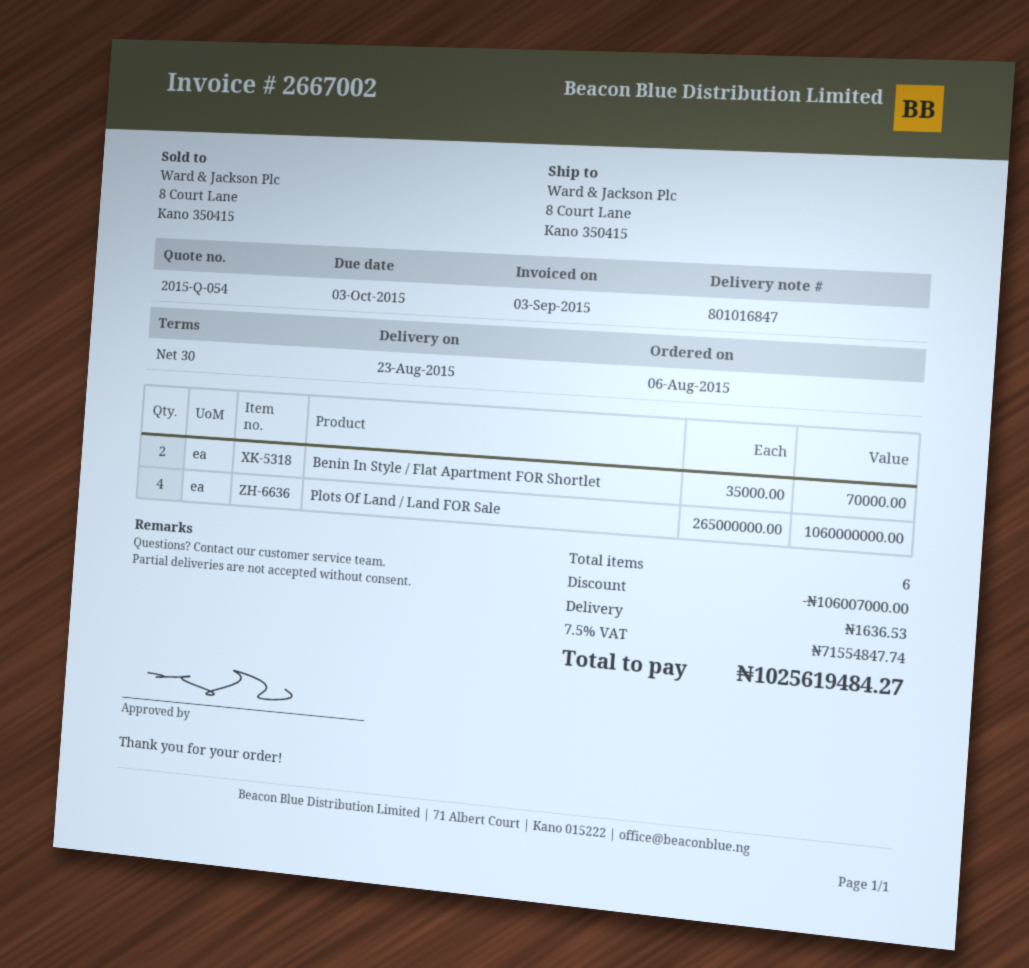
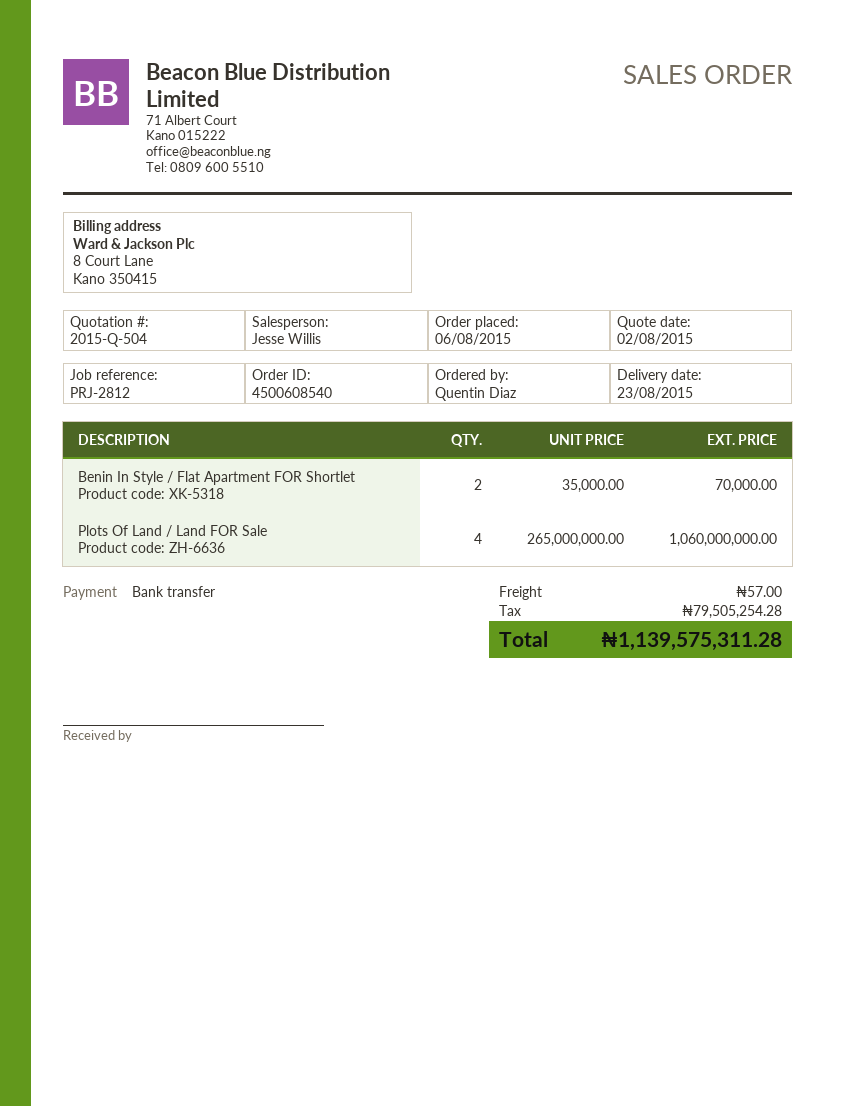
quote number: 2015-Q-054 -> 2015-Q-504
discount: 106007000.00 -> none
shipping: 1636.53 -> 57.00
tax: 71554847.74 -> 79505254.28
total: 1025619484.27 -> 1139575311.28

